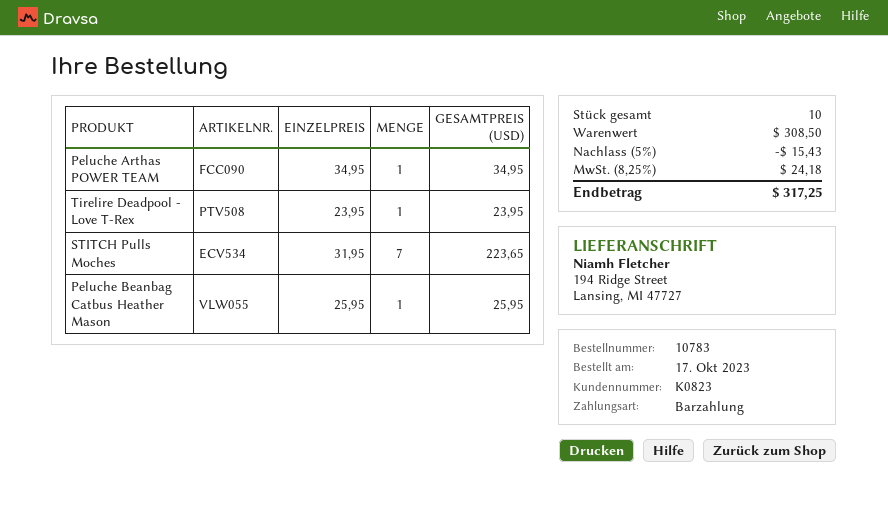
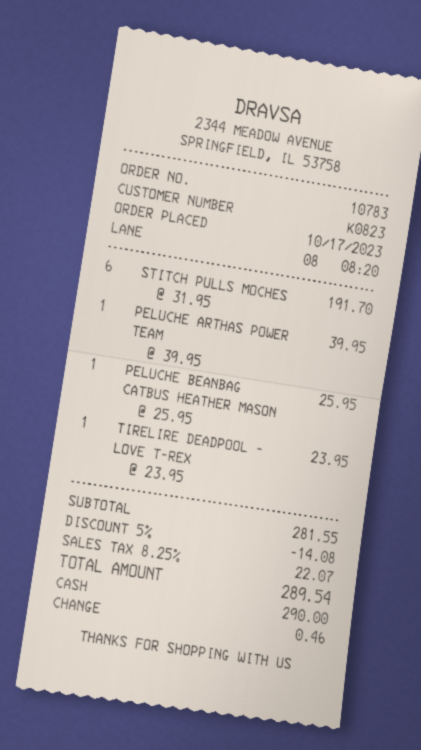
Peluche Arthas POWER TEAM: 1 x 34.95 = 34.95 -> 1 x 39.95 = 39.95
STITCH Pulls Moches: 7 x 31.95 = 223.65 -> 6 x 31.95 = 191.70
subtotal: 308.50 -> 281.55
discount: 5% = 15.43 -> 5% = 14.08
tax: 8.25% = 24.18 -> 8.25% = 22.07
total: 317.25 -> 289.54

